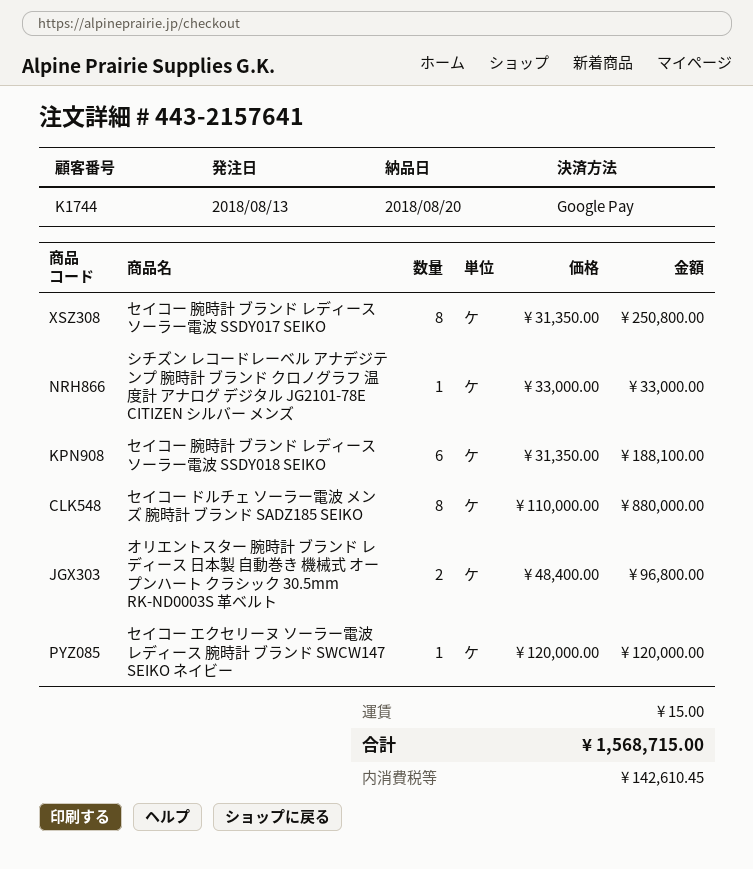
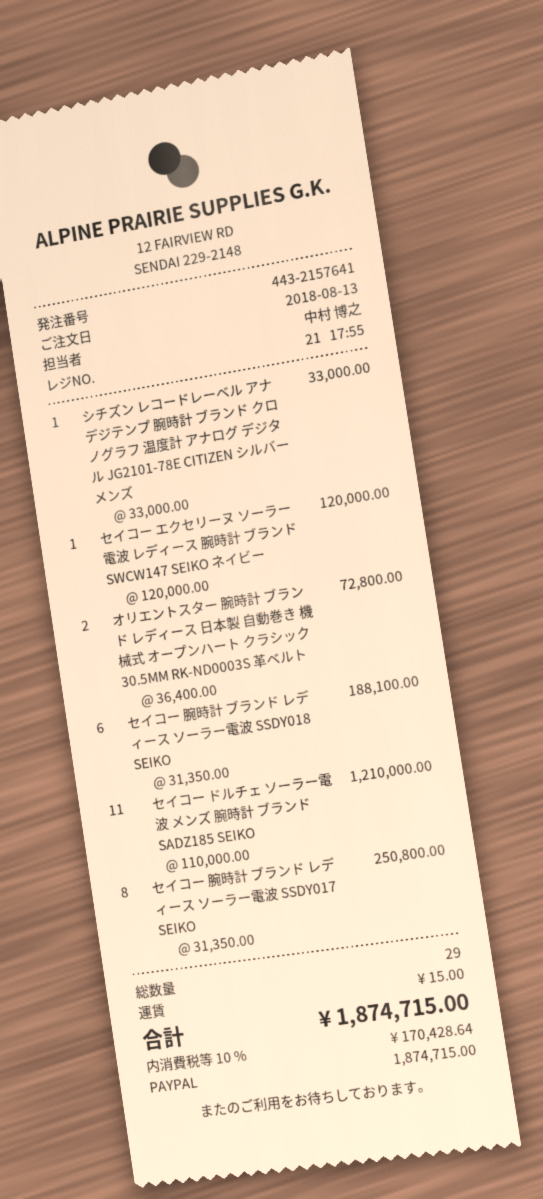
payment method: Google Pay -> PayPal
セイコー ドルチェ ソーラー電波 メンズ 腕時計 ブランド SADZ185 SEIKO: 8 x 110000.00 = 880000.00 -> 11 x 110000.00 = 1210000.00
オリエントスター 腕時計 ブランド レディース 日本製 自動巻き 機械式 オープンハート クラシック 30.5mm RK-ND0003S 革ベルト: 2 x 48400.00 = 96800.00 -> 2 x 36400.00 = 72800.00
tax: 142610.45 -> 170428.64
total: 1568715.00 -> 1874715.00

